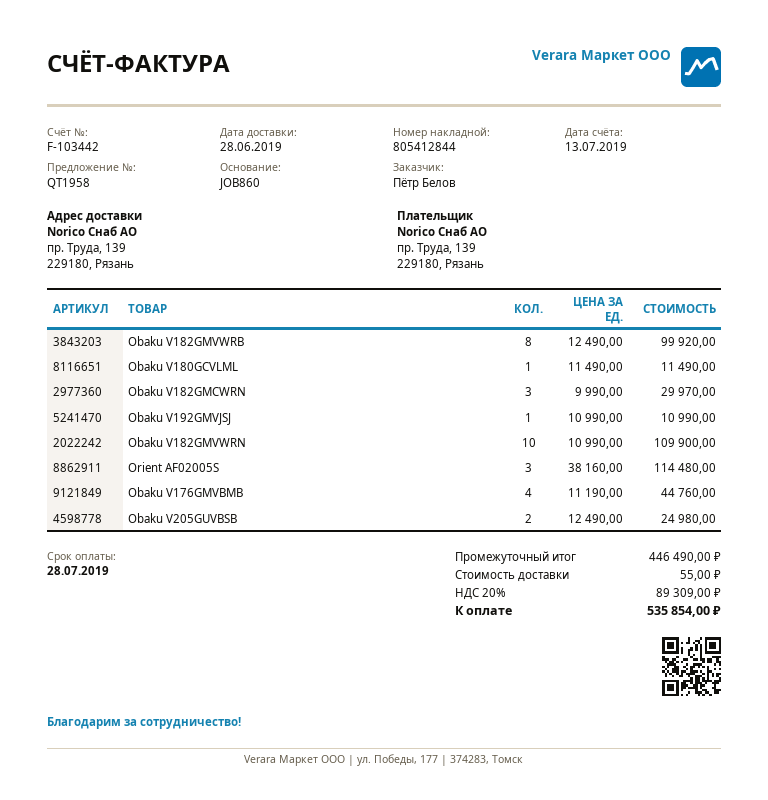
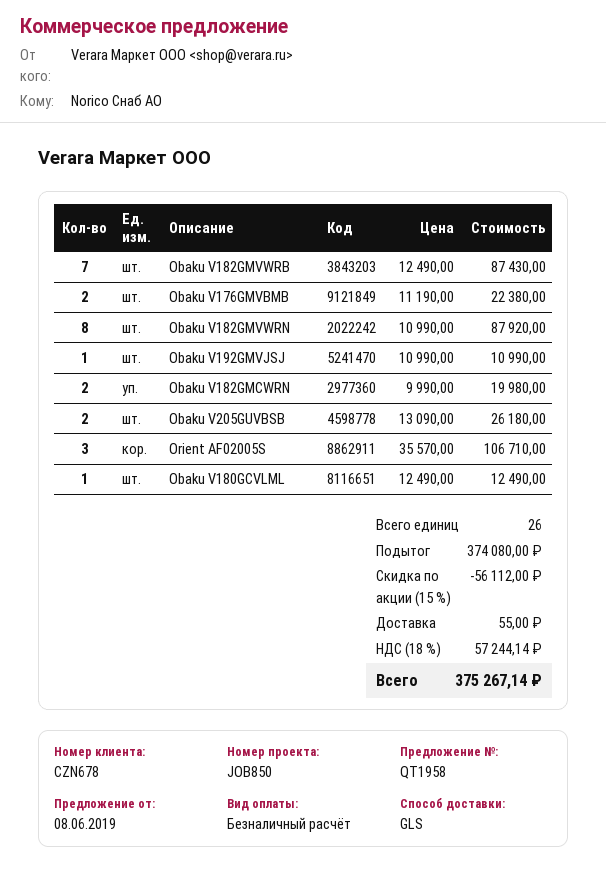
reference: JOB860 -> JOB850
Obaku V182GMVWRB: 8 x 12490.00 = 99920.00 -> 7 x 12490.00 = 87430.00
Obaku V180GCVLML: 1 x 11490.00 = 11490.00 -> 1 x 12490.00 = 12490.00
Obaku V182GMCWRN: 3 x 9990.00 = 29970.00 -> 2 x 9990.00 = 19980.00
Obaku V182GMVWRN: 10 x 10990.00 = 109900.00 -> 8 x 10990.00 = 87920.00
Orient AF02005S: 3 x 38160.00 = 114480.00 -> 3 x 35570.00 = 106710.00
Obaku V176GMVBMB: 4 x 11190.00 = 44760.00 -> 2 x 11190.00 = 22380.00
Obaku V205GUVBSB: 2 x 12490.00 = 24980.00 -> 2 x 13090.00 = 26180.00
subtotal: 446490.00 -> 374080.00
discount: none -> 15% = 56112.00
tax: 20% = 89309.00 -> 18% = 57244.14
total: 535854.00 -> 375267.14

